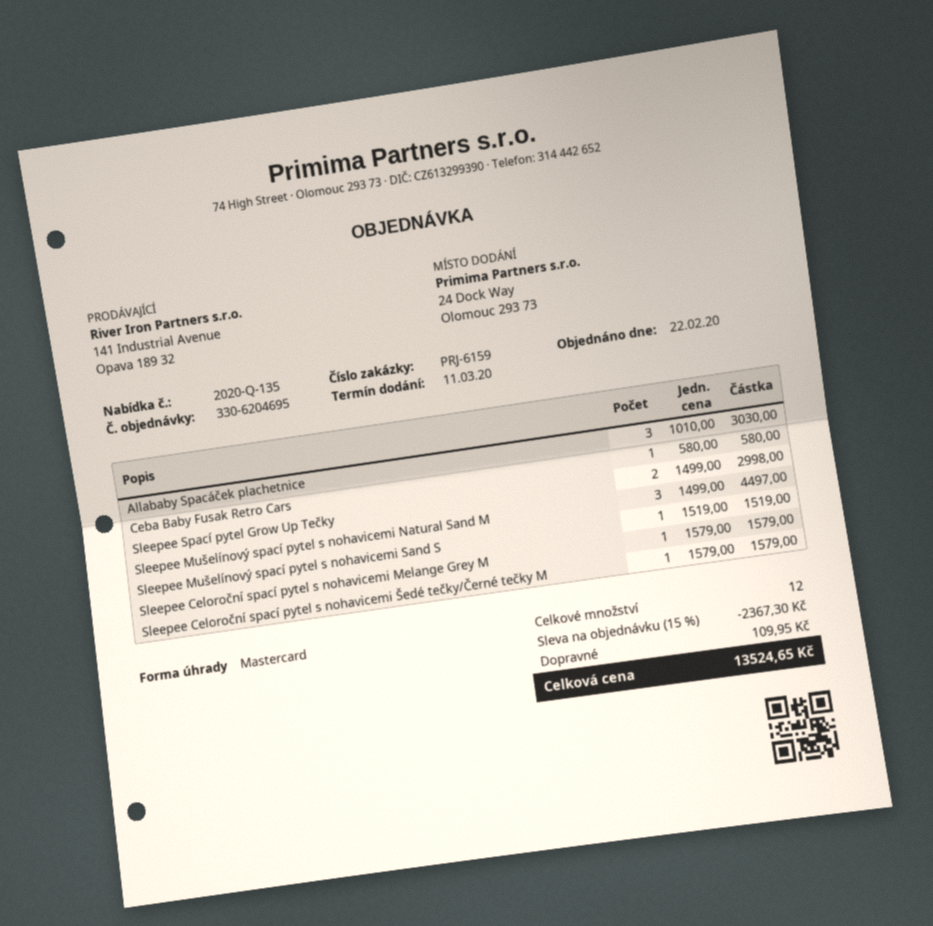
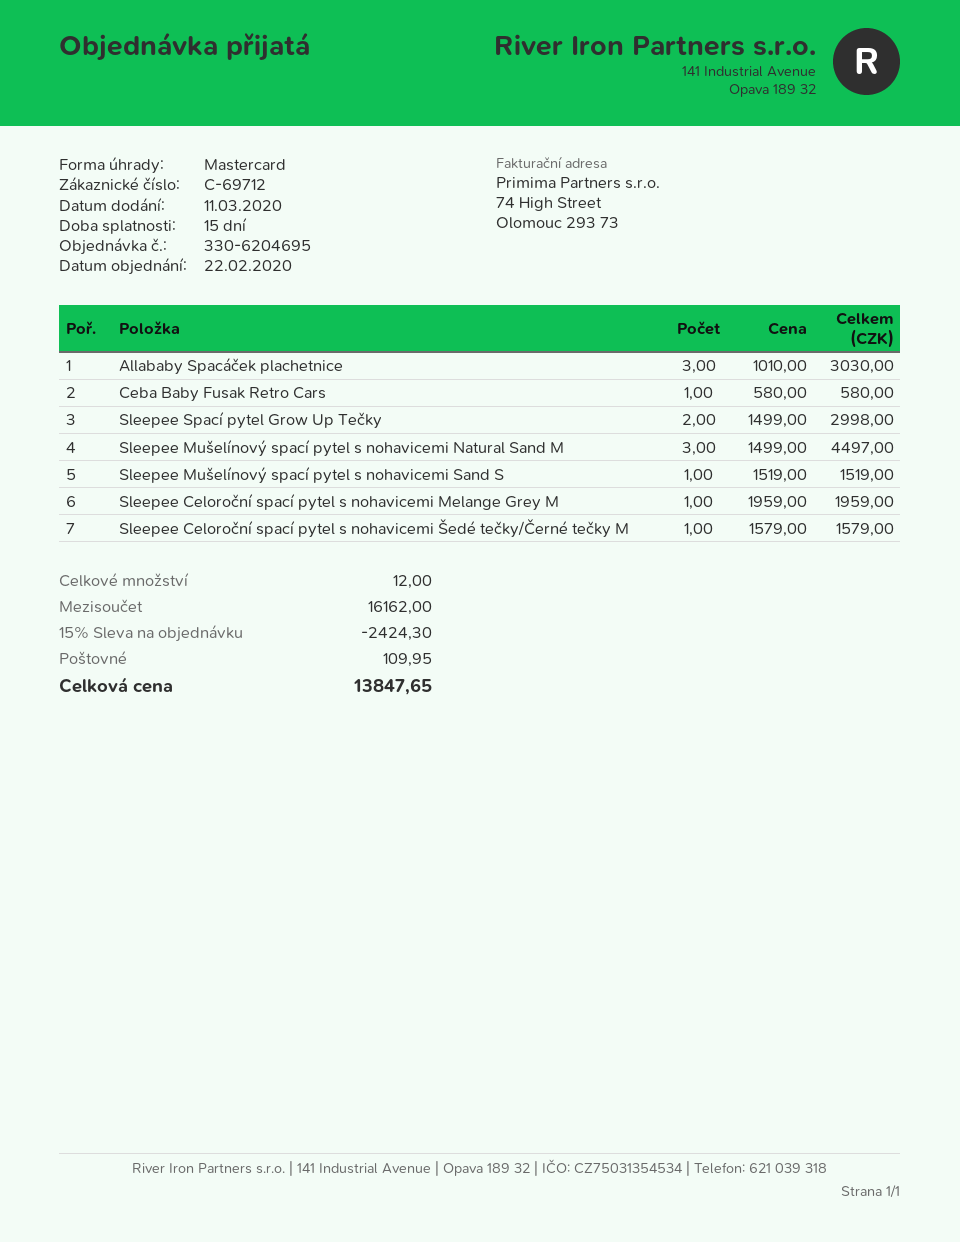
Sleepee Celoroční spací pytel s nohavicemi Melange Grey M: 1 x 1579.00 = 1579.00 -> 1 x 1959.00 = 1959.00
discount: 15% = 2367.30 -> 15% = 2424.30
total: 13524.65 -> 13847.65

